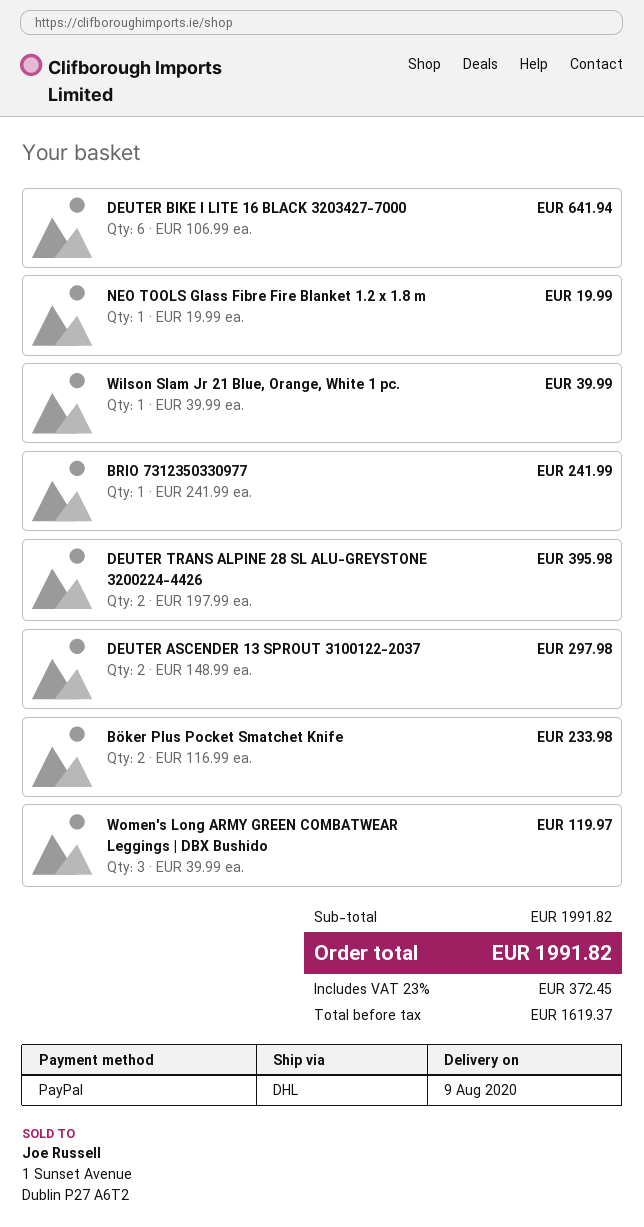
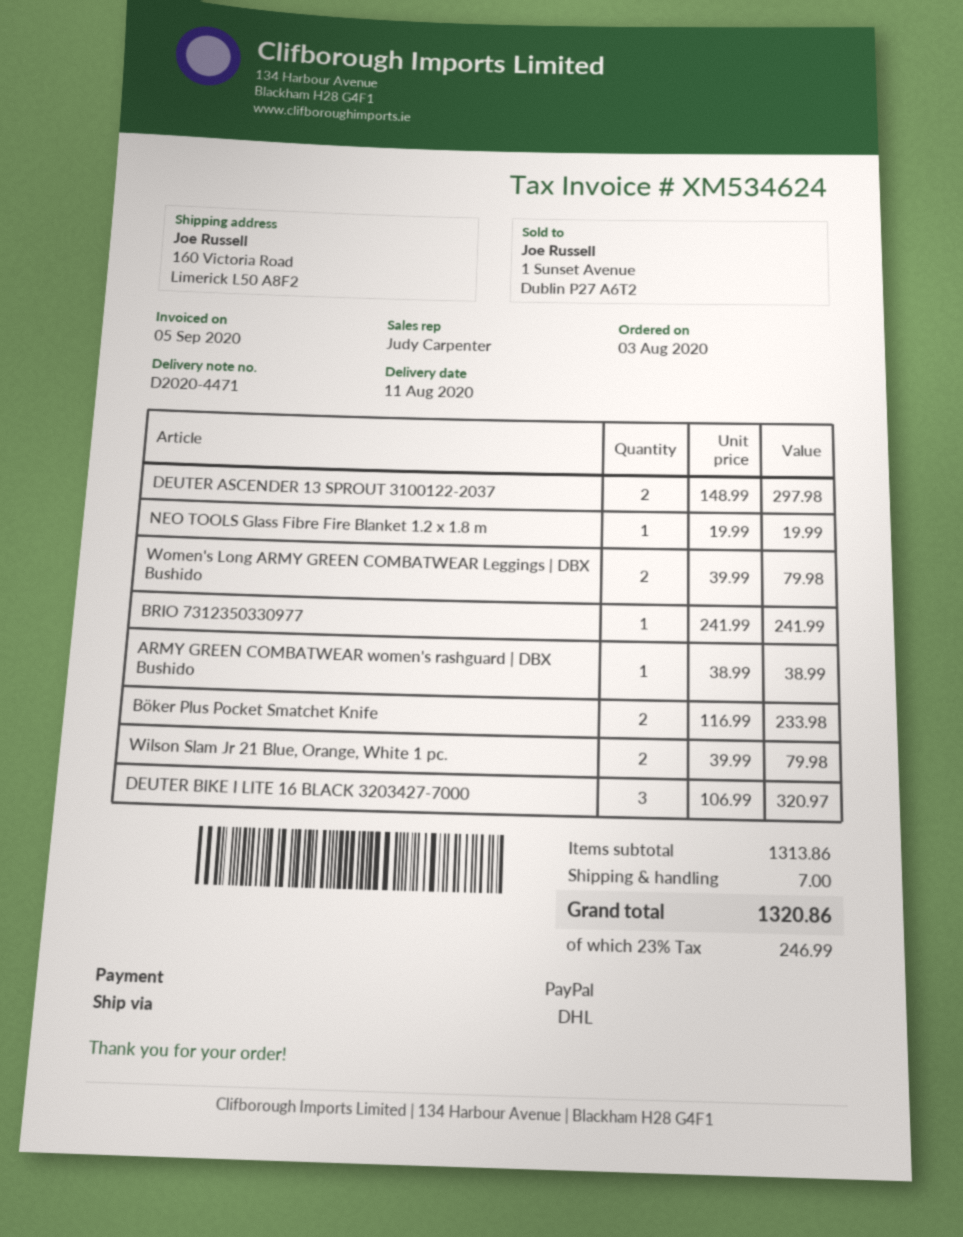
delivery date: 2020-08-09 -> 2020-08-11
DEUTER BIKE I LITE 16 BLACK 3203427-7000: 6 x 106.99 = 641.94 -> 3 x 106.99 = 320.97
Wilson Slam Jr 21 Blue, Orange, White 1 pc.: 1 x 39.99 = 39.99 -> 2 x 39.99 = 79.98
DEUTER TRANS ALPINE 28 SL ALU-GREYSTONE 3200224-4426: 2 x 197.99 = 395.98 -> none
Women's Long ARMY GREEN COMBATWEAR Leggings | DBX Bushido: 3 x 39.99 = 119.97 -> 2 x 39.99 = 79.98
ARMY GREEN COMBATWEAR women's rashguard | DBX Bushido: none -> 1 x 38.99 = 38.99
subtotal: 1991.82 -> 1313.86
shipping: none -> 7.00
tax: 23% = 372.45 -> 23% = 246.99
total: 1991.82 -> 1320.86

